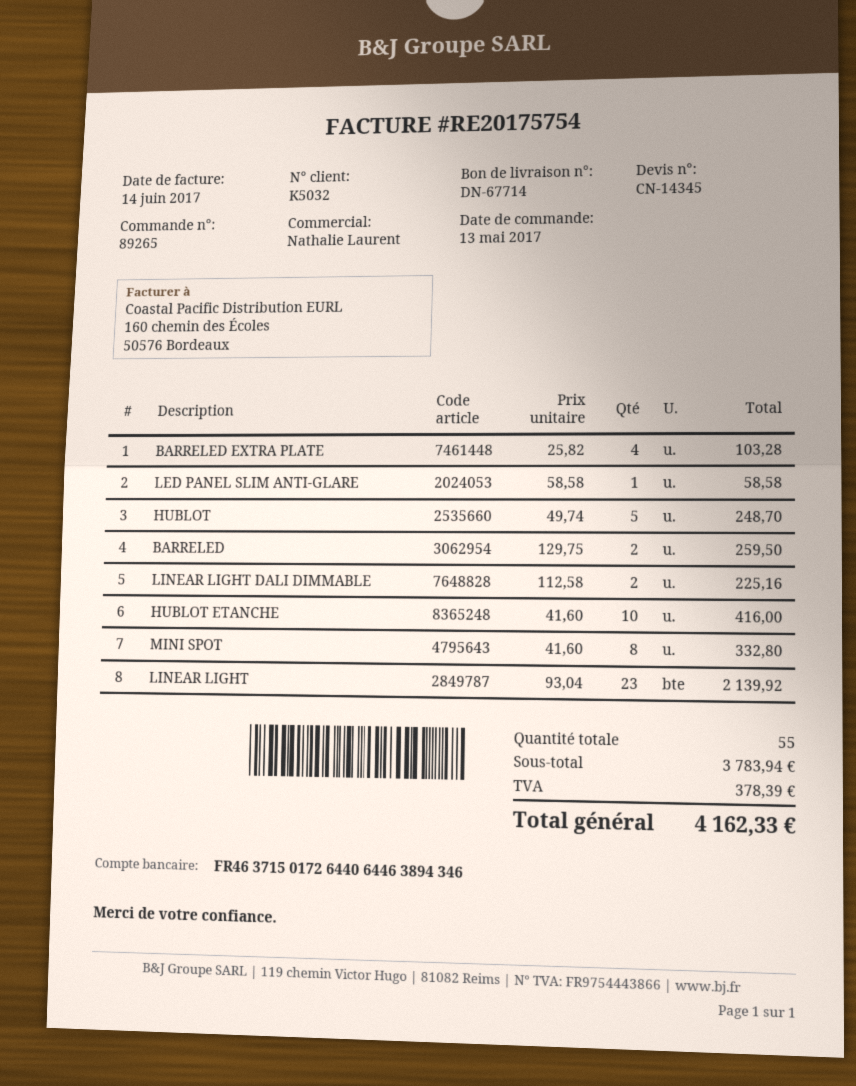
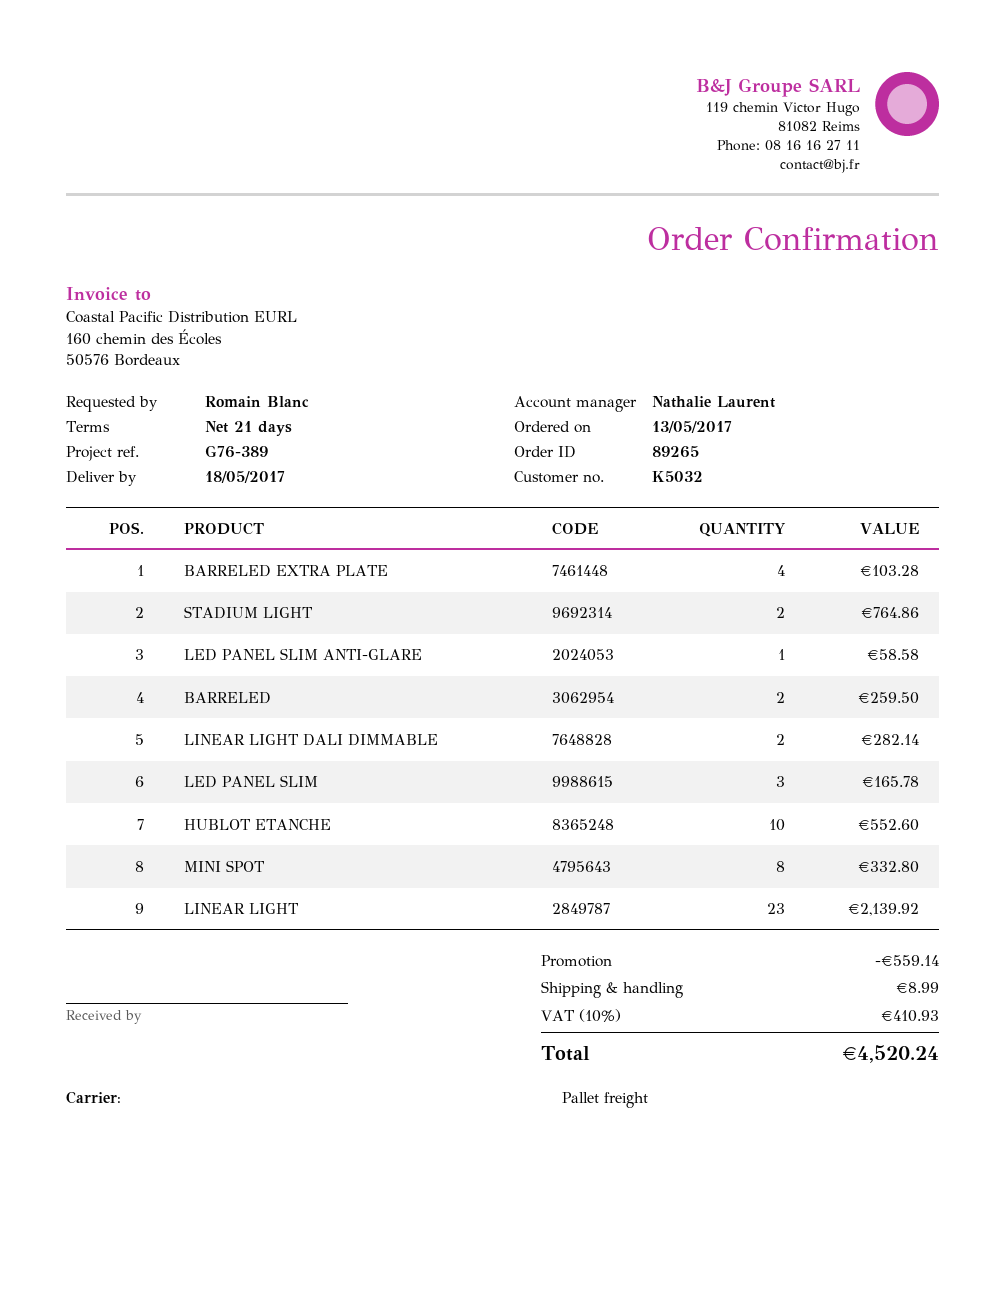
HUBLOT: 5 for 248.70 -> none
LINEAR LIGHT DALI DIMMABLE: 2 for 225.16 -> 2 for 282.14
HUBLOT ETANCHE: 10 for 416.00 -> 10 for 552.60
STADIUM LIGHT: none -> 2 for 764.86
LED PANEL SLIM: none -> 3 for 165.78
discount: none -> 559.14
shipping: none -> 8.99
tax: 378.39 -> 410.93
total: 4162.33 -> 4520.24

